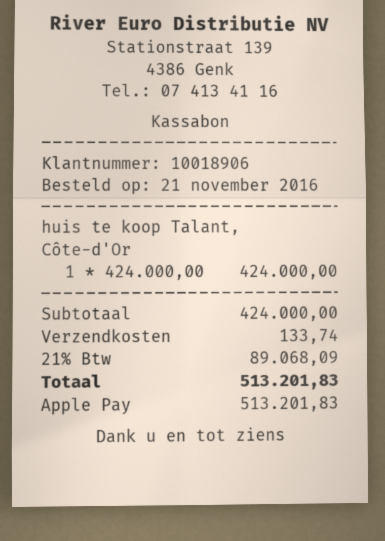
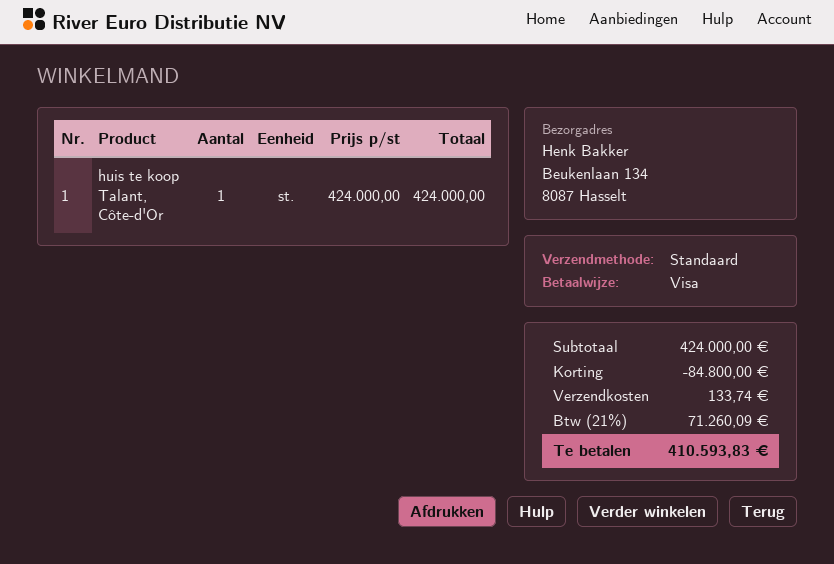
payment method: Apple Pay -> Visa
discount: none -> 84800.00
tax: 21% = 89068.09 -> 21% = 71260.09
total: 513201.83 -> 410593.83

